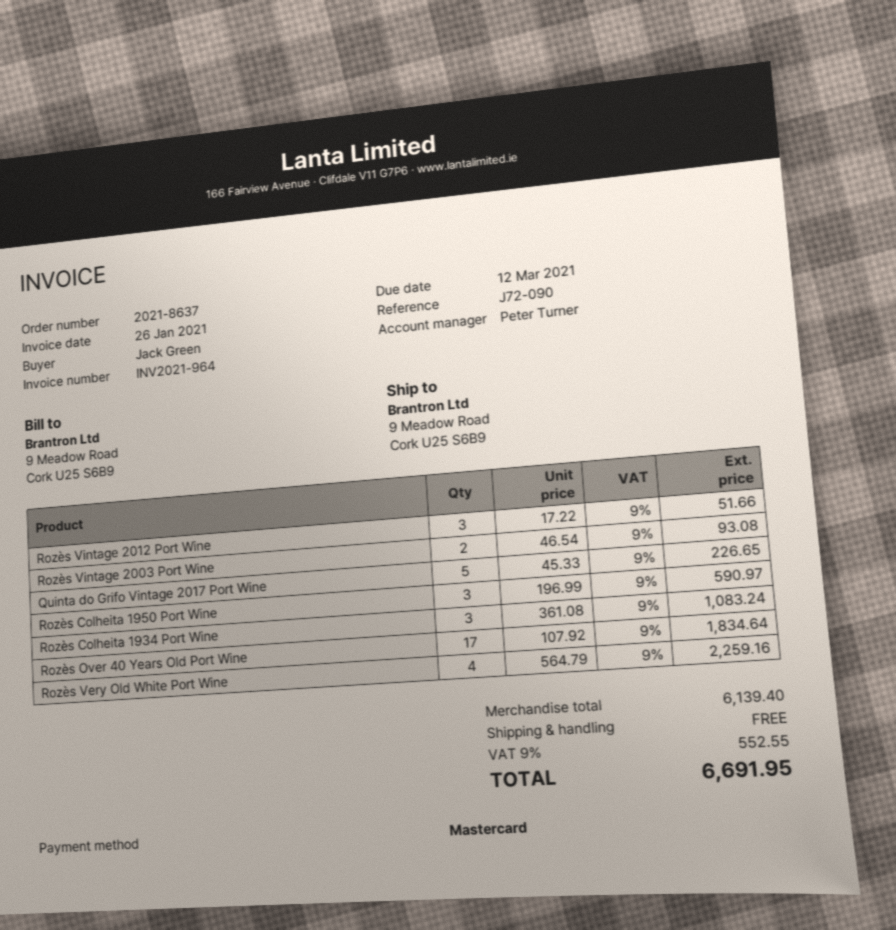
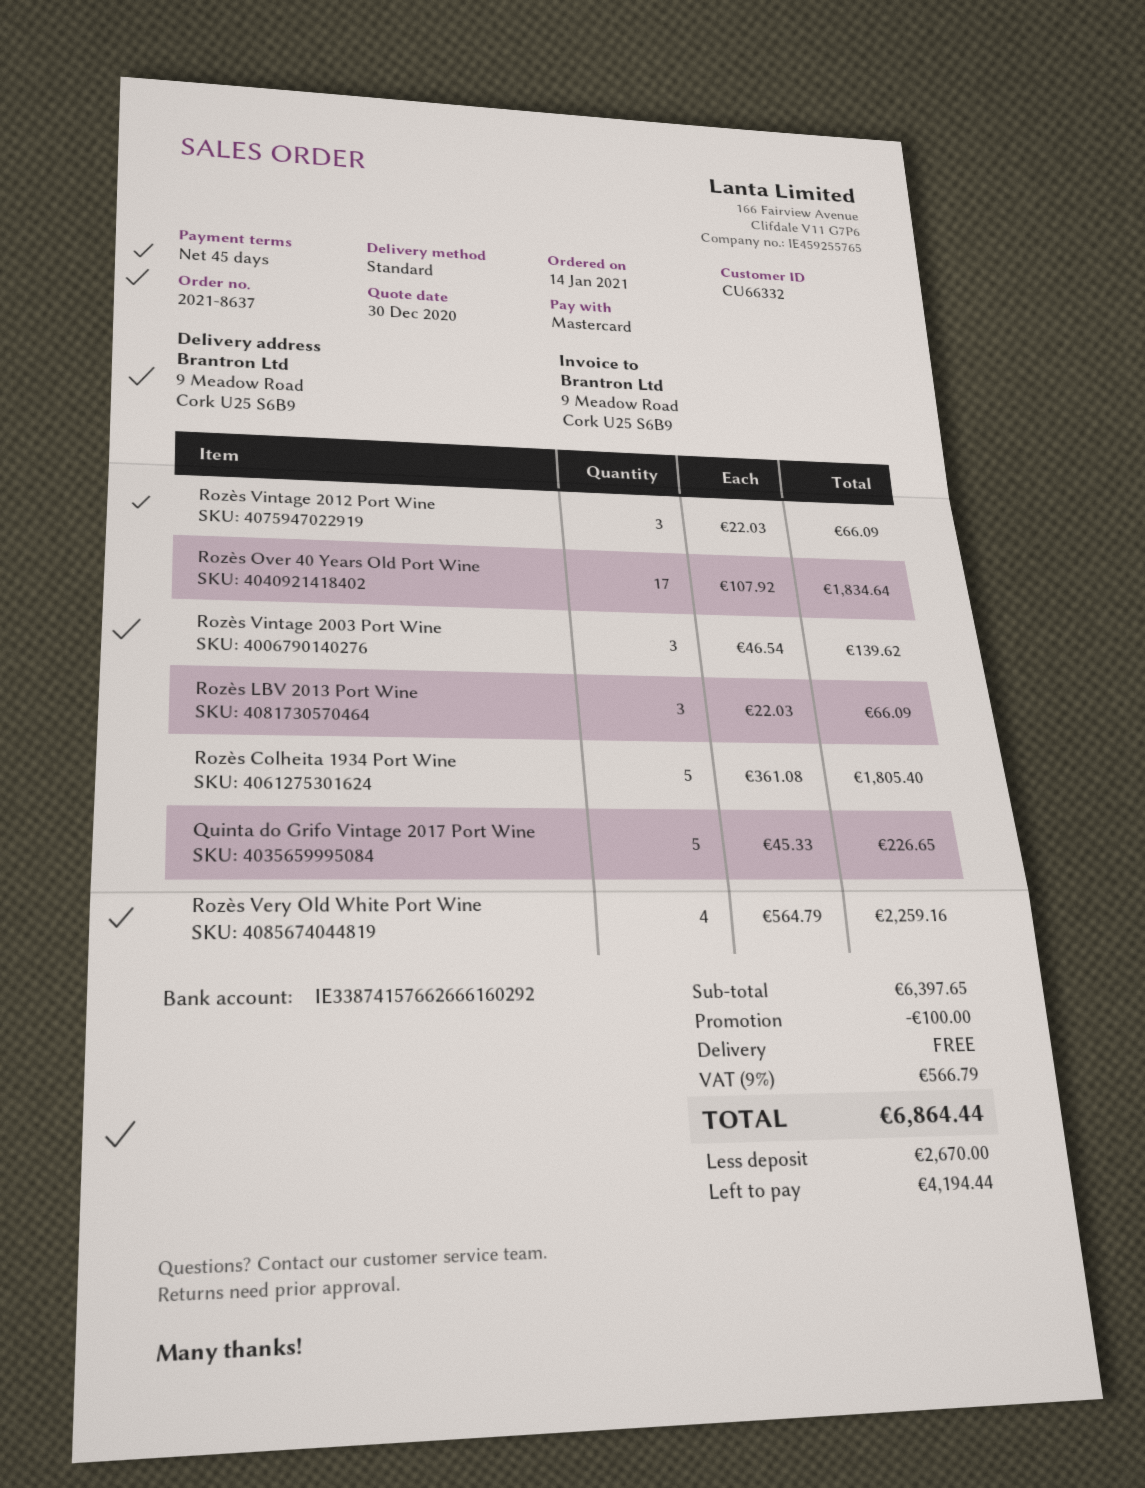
Rozès Vintage 2012 Port Wine: 3 x 17.22 = 51.66 -> 3 x 22.03 = 66.09
Rozès Vintage 2003 Port Wine: 2 x 46.54 = 93.08 -> 3 x 46.54 = 139.62
Rozès Colheita 1950 Port Wine: 3 x 196.99 = 590.97 -> none
Rozès Colheita 1934 Port Wine: 3 x 361.08 = 1083.24 -> 5 x 361.08 = 1805.40
Rozès LBV 2013 Port Wine: none -> 3 x 22.03 = 66.09
subtotal: 6139.40 -> 6397.65
discount: none -> 100.00
tax: 9% = 552.55 -> 9% = 566.79
total: 6691.95 -> 6864.44

